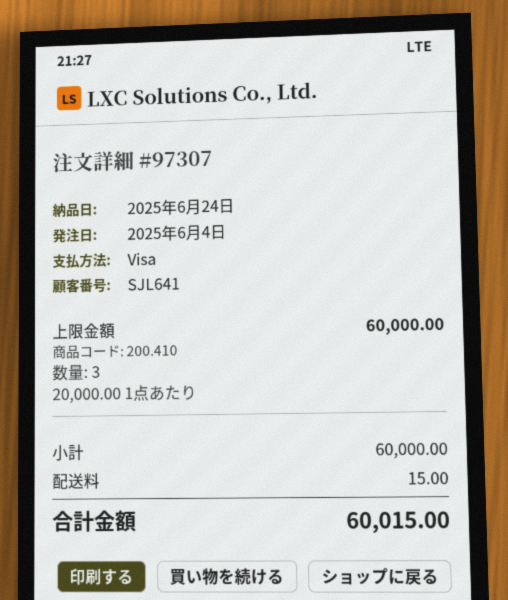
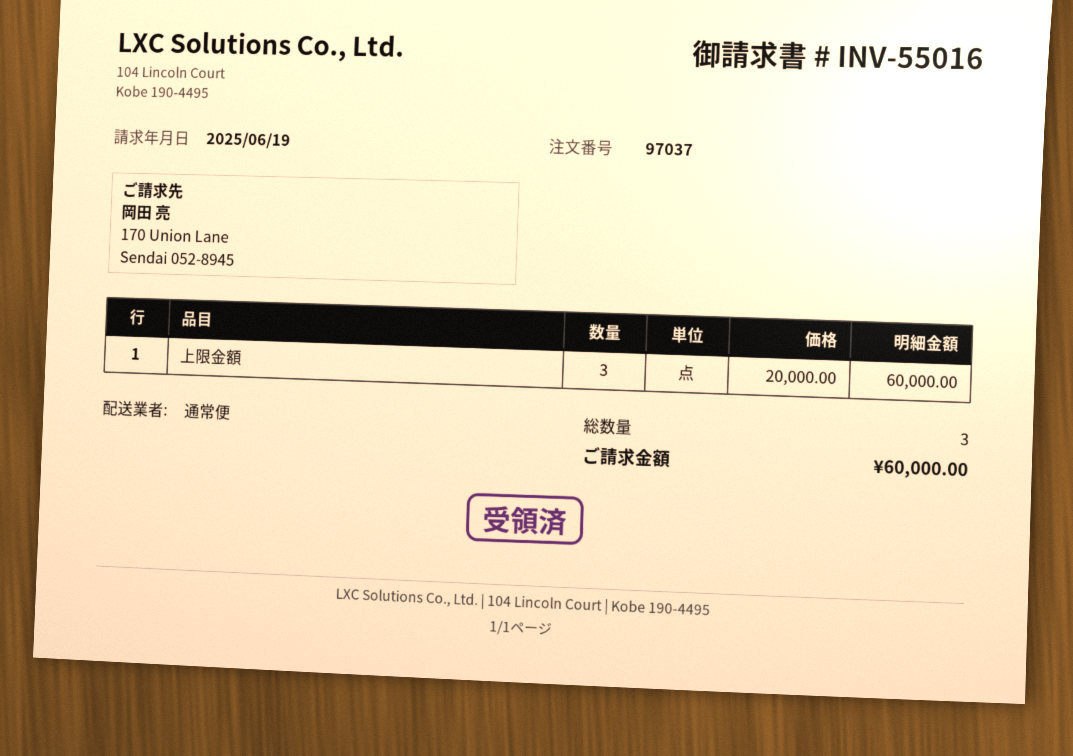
order number: 97307 -> 97037
shipping: 15.00 -> none
total: 60015.00 -> 60000.00

